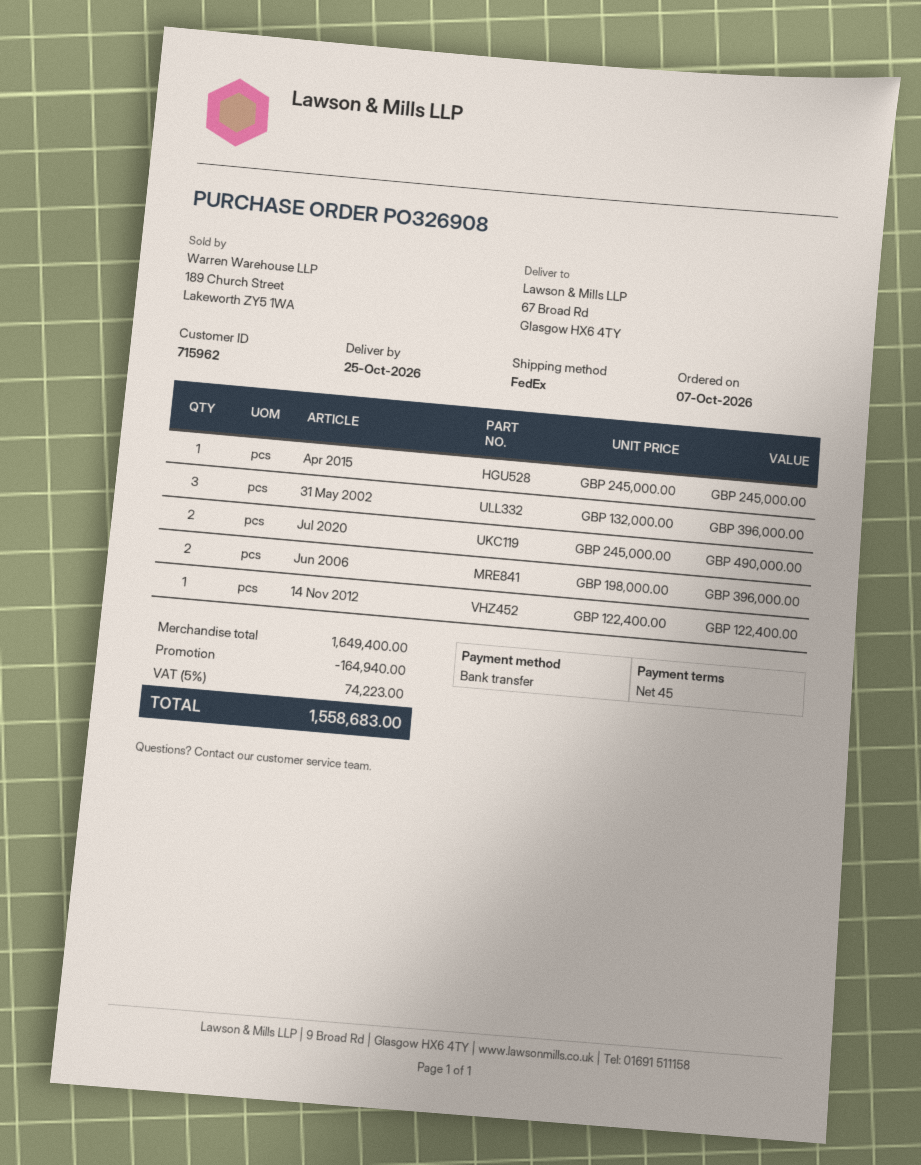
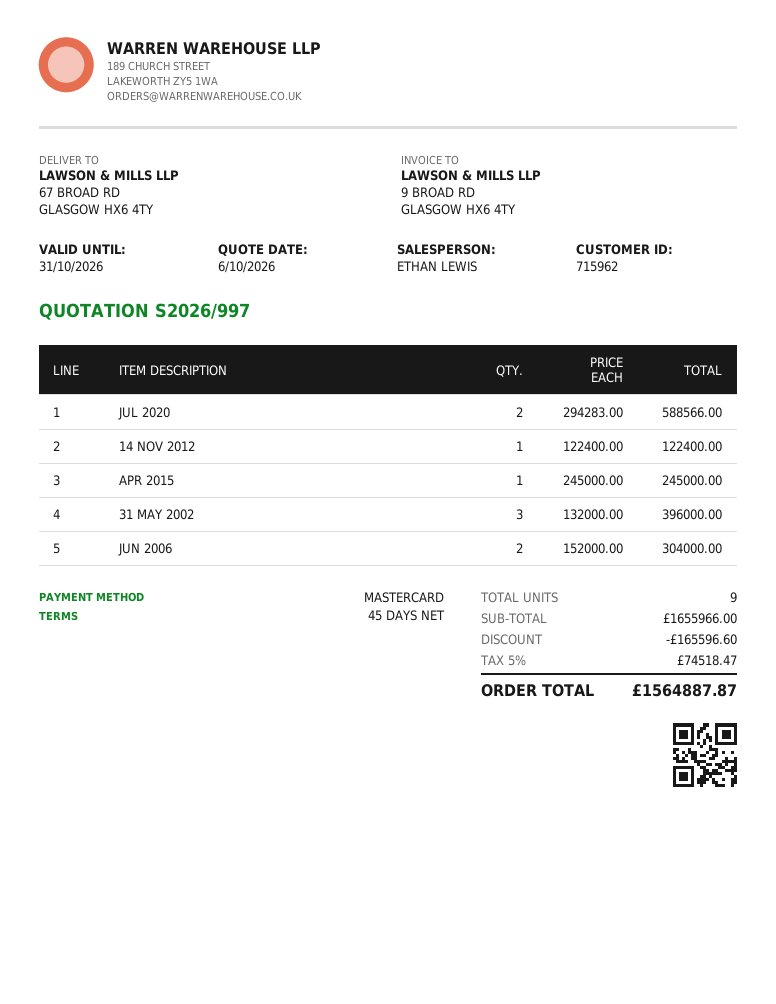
payment method: bank transfer -> Mastercard
Jul 2020: 2 x 245000.00 = 490000.00 -> 2 x 294283.00 = 588566.00
Jun 2006: 2 x 198000.00 = 396000.00 -> 2 x 152000.00 = 304000.00
subtotal: 1649400.00 -> 1655966.00
discount: 164940.00 -> 165596.60
tax: 5% = 74223.00 -> 5% = 74518.47
total: 1558683.00 -> 1564887.87

